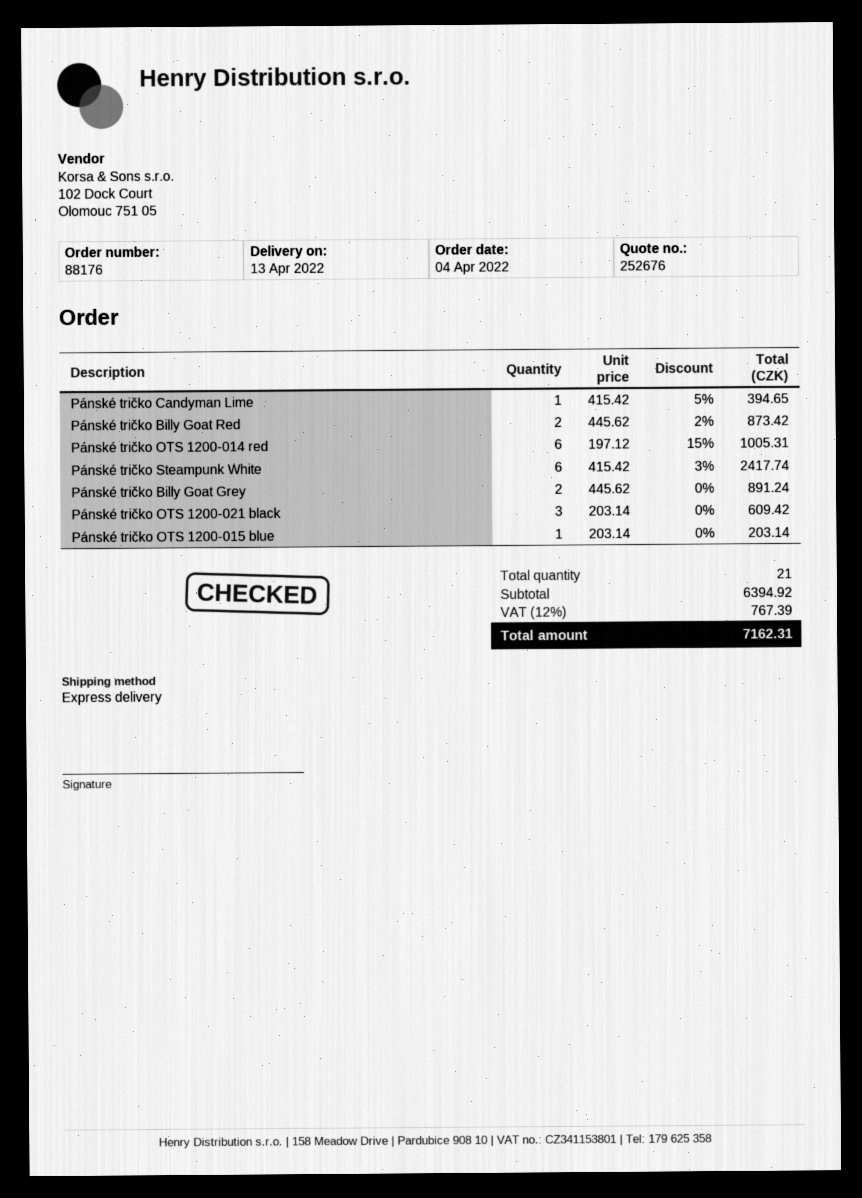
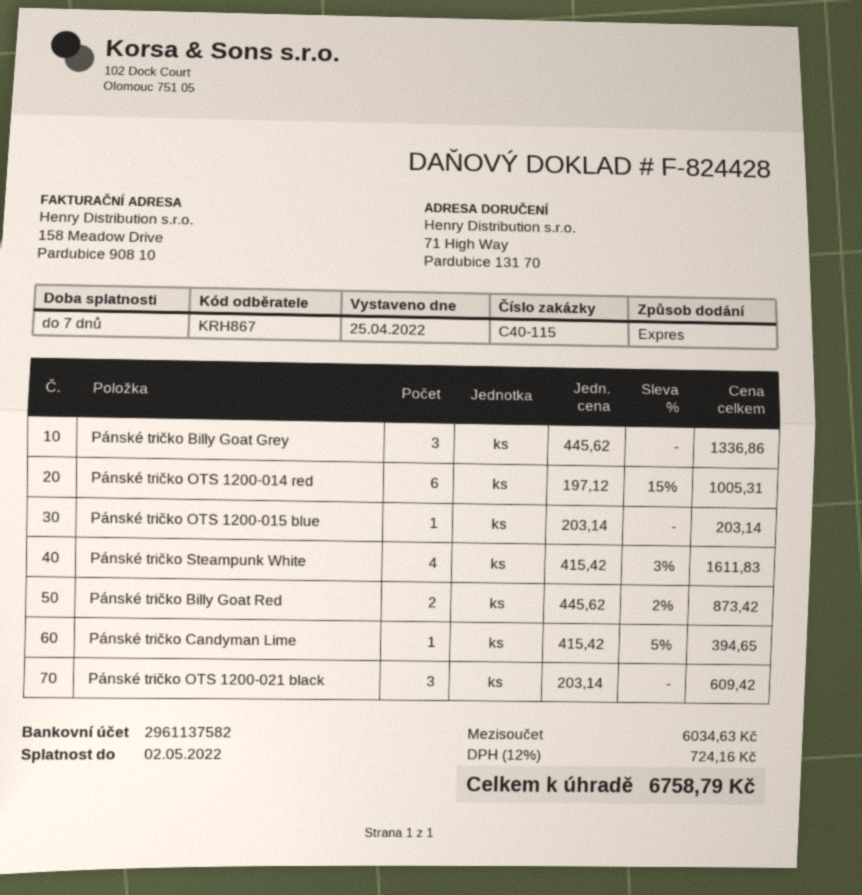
Pánské tričko Steampunk White: 6 x 415.42 - 3% = 2417.74 -> 4 x 415.42 - 3% = 1611.83
Pánské tričko Billy Goat Grey: 2 x 445.62 = 891.24 -> 3 x 445.62 = 1336.86
subtotal: 6394.92 -> 6034.63
tax: 12% = 767.39 -> 12% = 724.16
total: 7162.31 -> 6758.79

